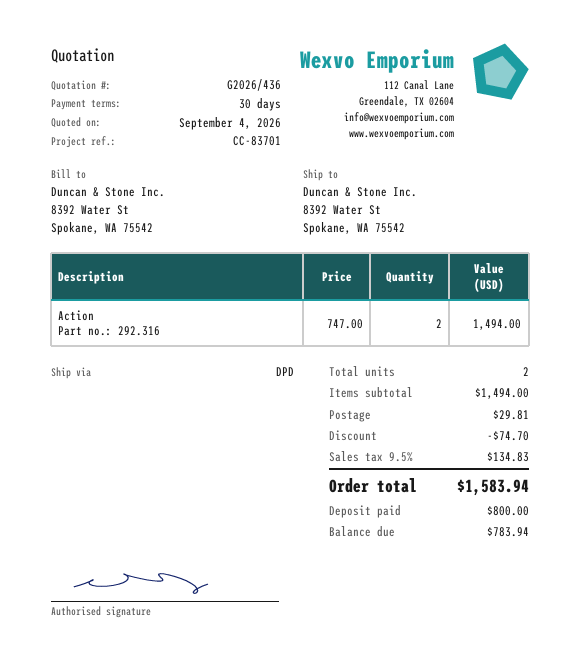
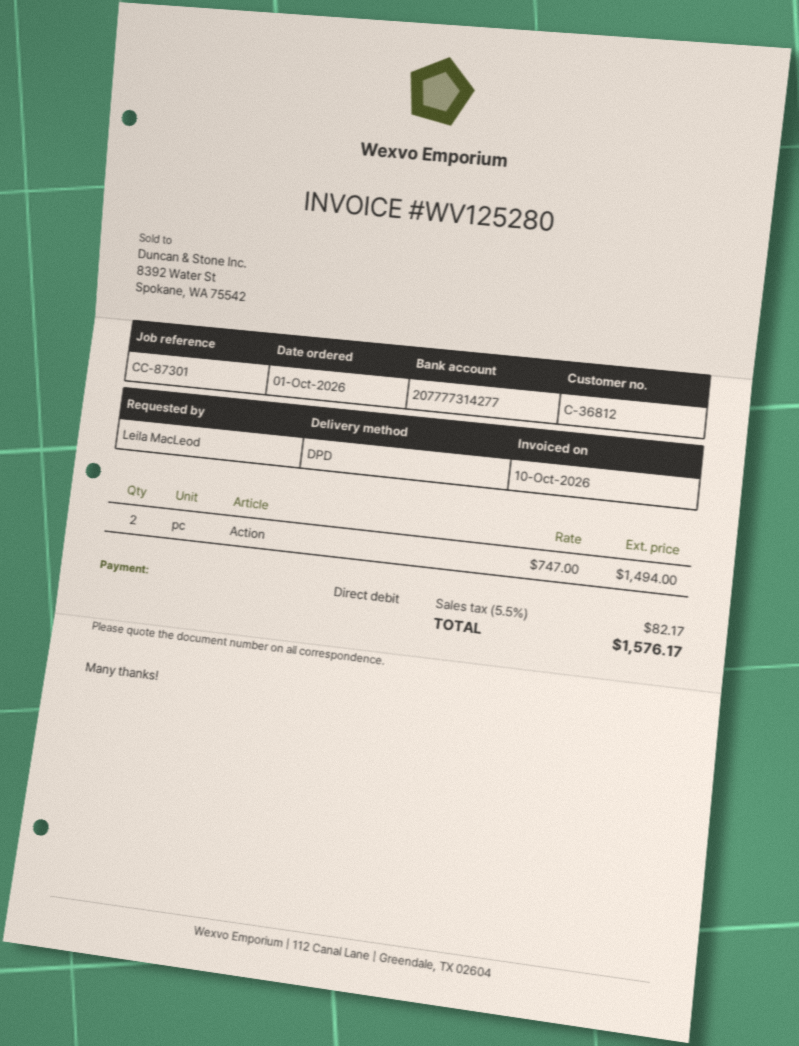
reference: CC-83701 -> CC-87301
discount: 74.70 -> none
shipping: 29.81 -> none
tax: 9.5% = 134.83 -> 5.5% = 82.17
total: 1583.94 -> 1576.17

